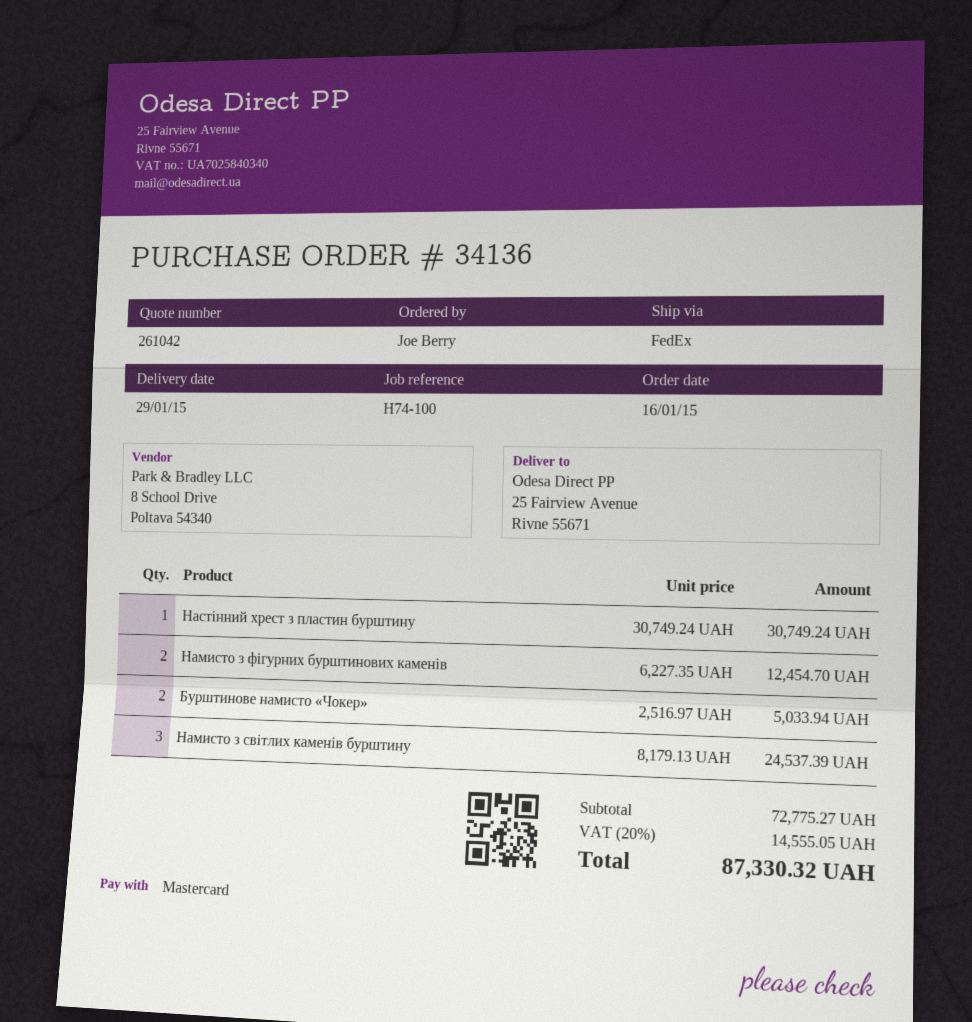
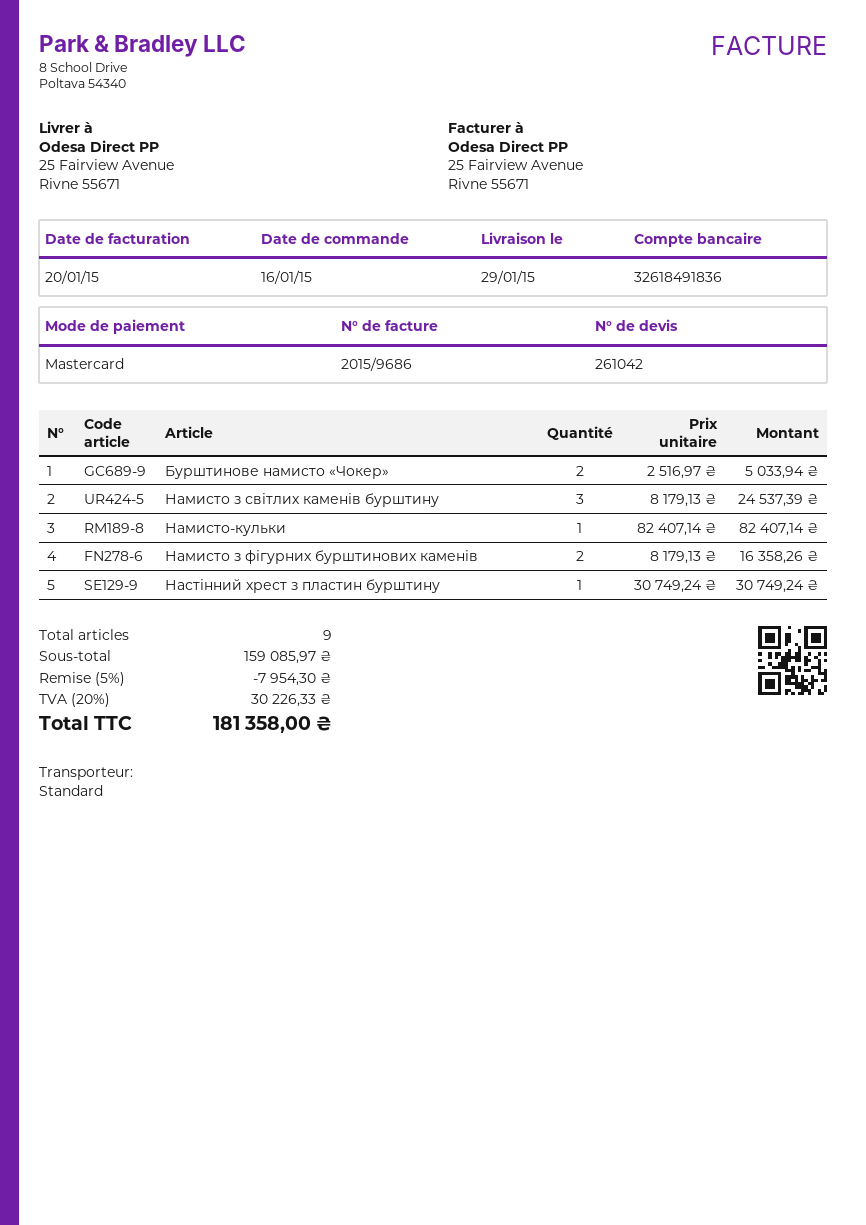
shipping method: FedEx -> standard
Намисто з фігурних бурштинових каменів: 2 x 6227.35 = 12454.70 -> 2 x 8179.13 = 16358.26
Намисто-кульки: none -> 1 x 82407.14 = 82407.14
subtotal: 72775.27 -> 159085.97
discount: none -> 5% = 7954.30
tax: 20% = 14555.05 -> 20% = 30226.33
total: 87330.32 -> 181358.00

